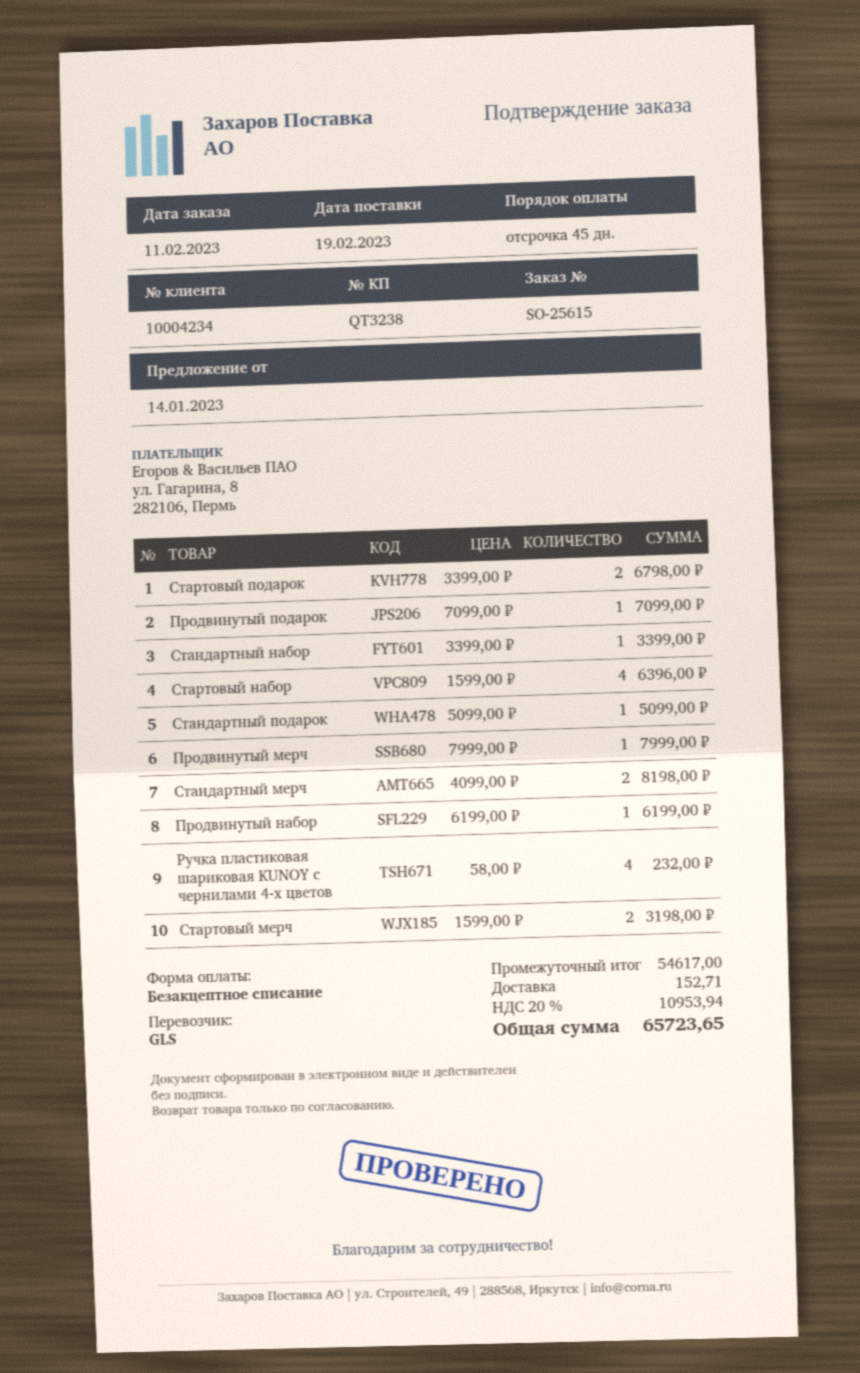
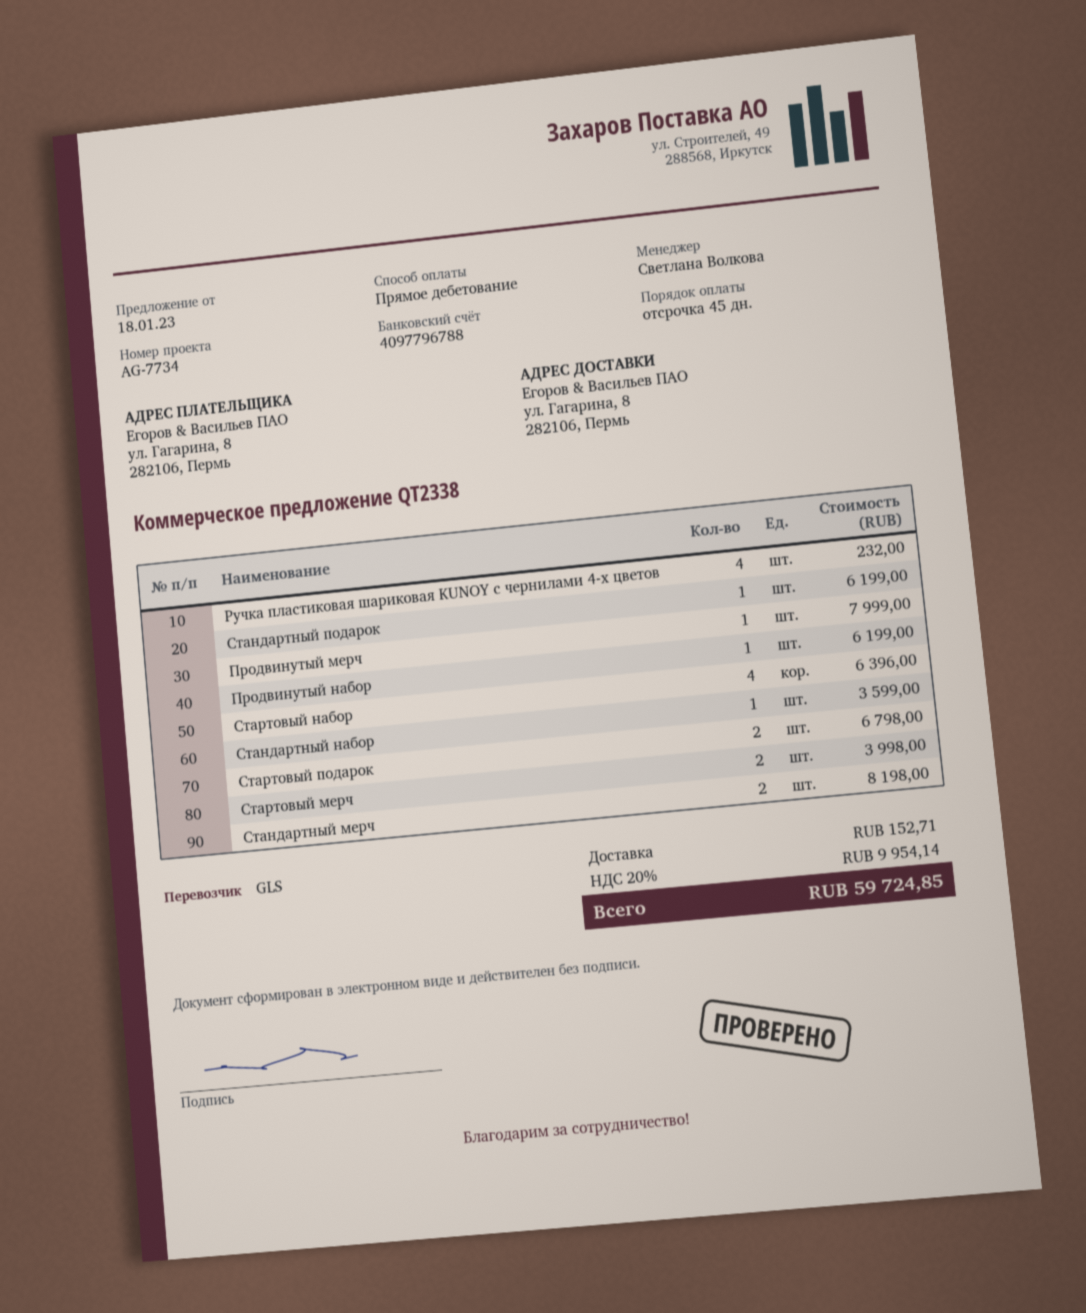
quote number: QT3238 -> QT2338
quote date: 2023-01-14 -> 2023-01-18
Продвинутый подарок: 1 for 7099.00 -> none
Стандартный набор: 1 for 3399.00 -> 1 for 3599.00
Стандартный подарок: 1 for 5099.00 -> 1 for 6199.00
Стартовый мерч: 2 for 3198.00 -> 2 for 3998.00
tax: 20% = 10953.94 -> 20% = 9954.14
total: 65723.65 -> 59724.85

